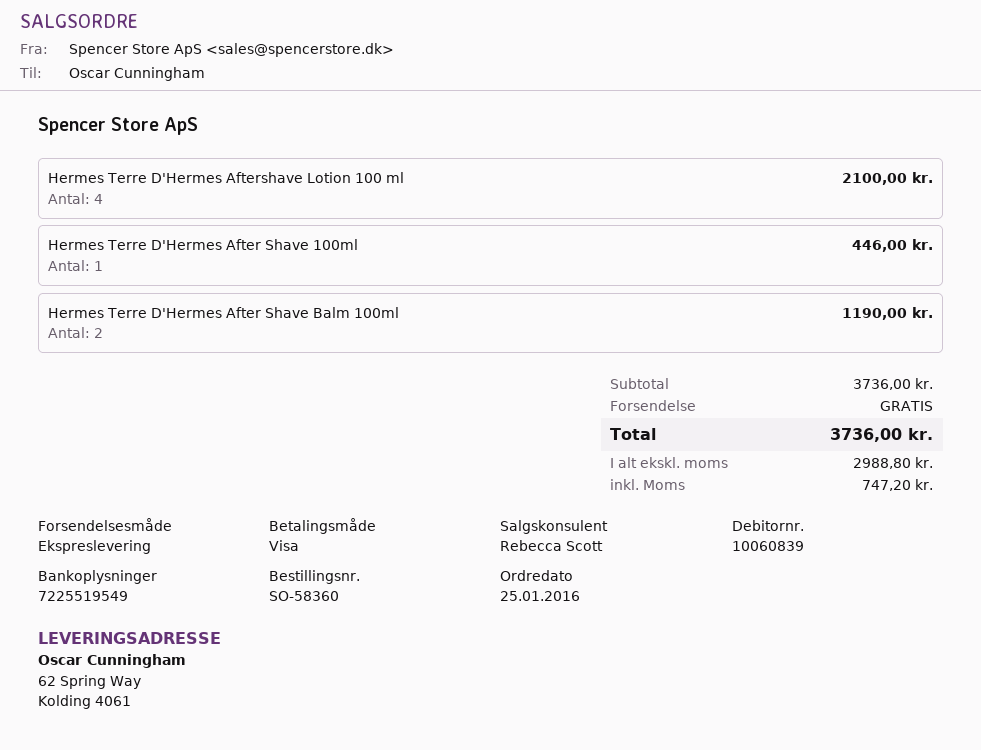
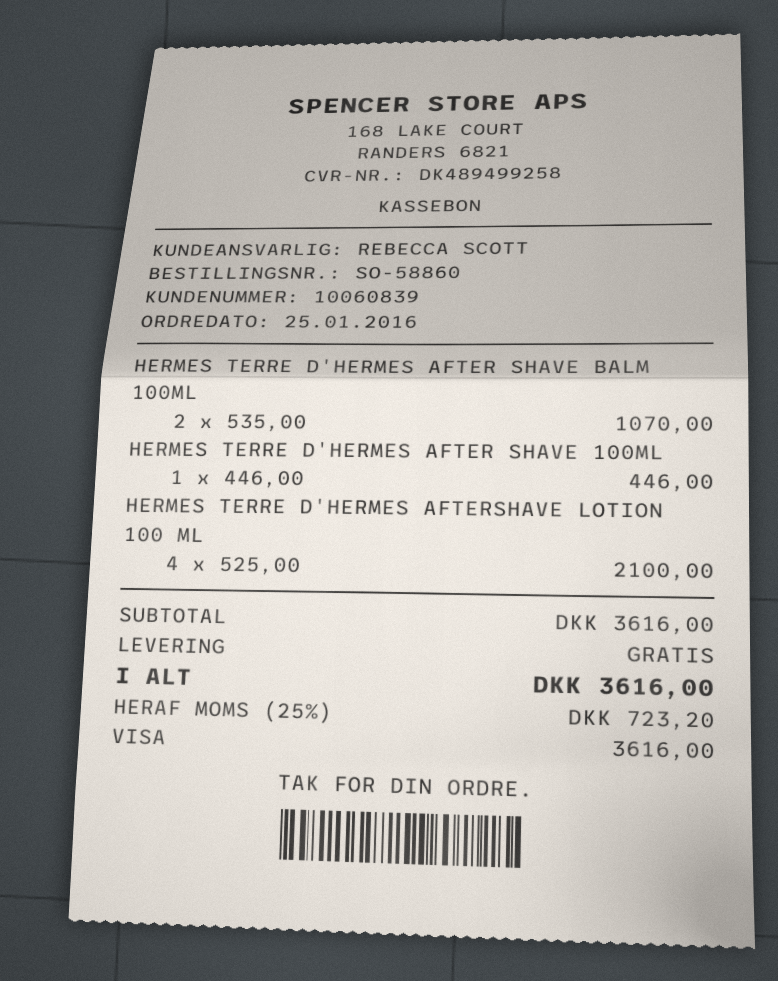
order number: SO-58360 -> SO-58860
Hermes Terre D'Hermes After Shave Balm 100ml: 2 for 1190.00 -> 2 for 1070.00
subtotal: 3736.00 -> 3616.00
tax: 747.20 -> 723.20
total: 3736.00 -> 3616.00

